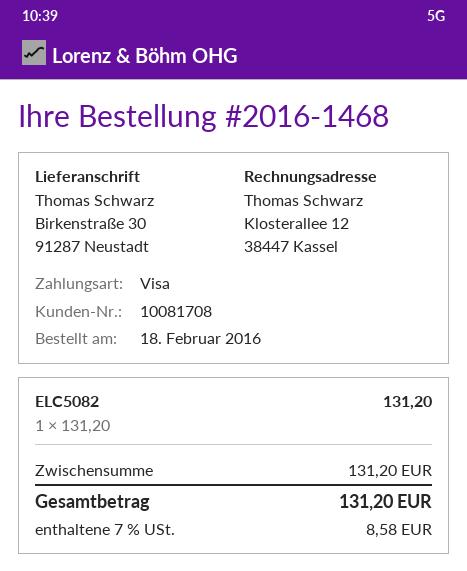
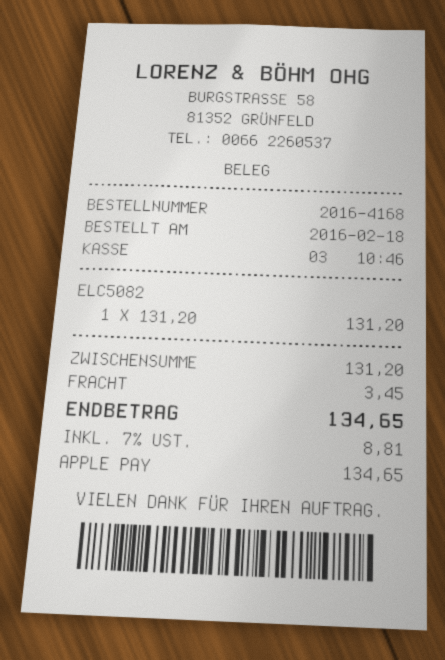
order number: 2016-1468 -> 2016-4168
payment method: Visa -> Apple Pay
shipping: none -> 3.45
tax: 7% = 8.58 -> 7% = 8.81
total: 131.20 -> 134.65

